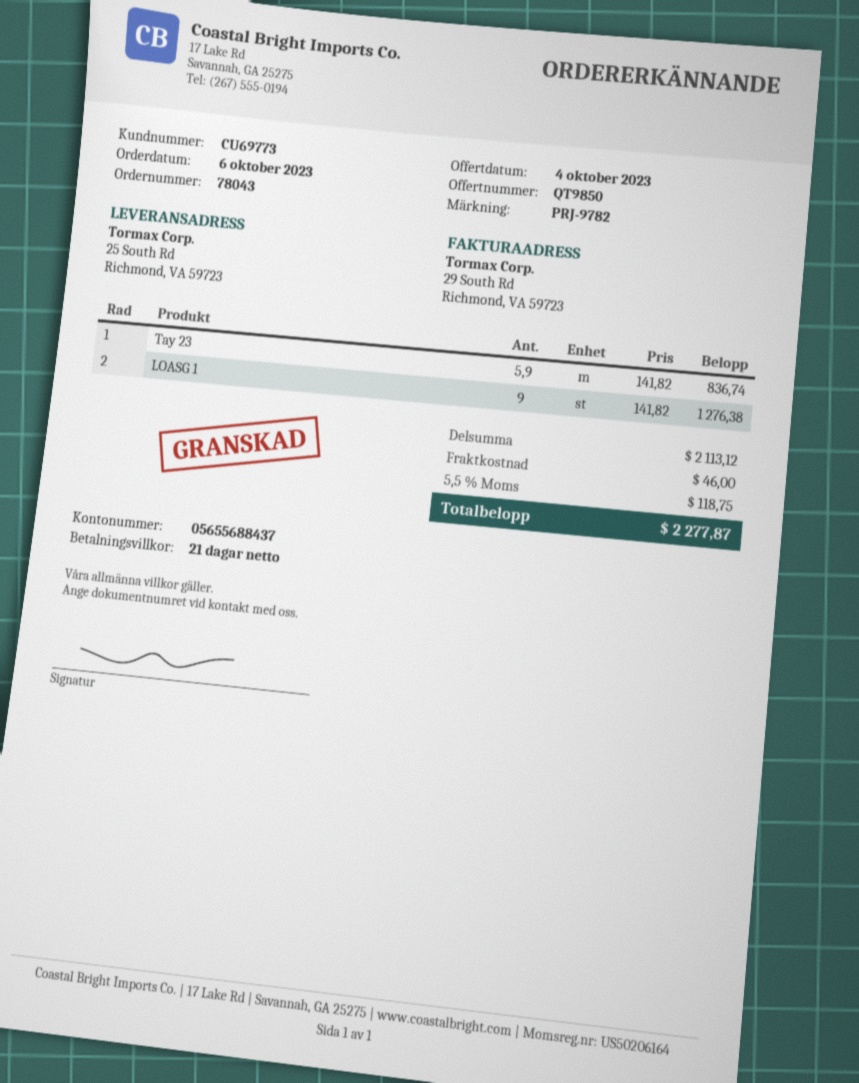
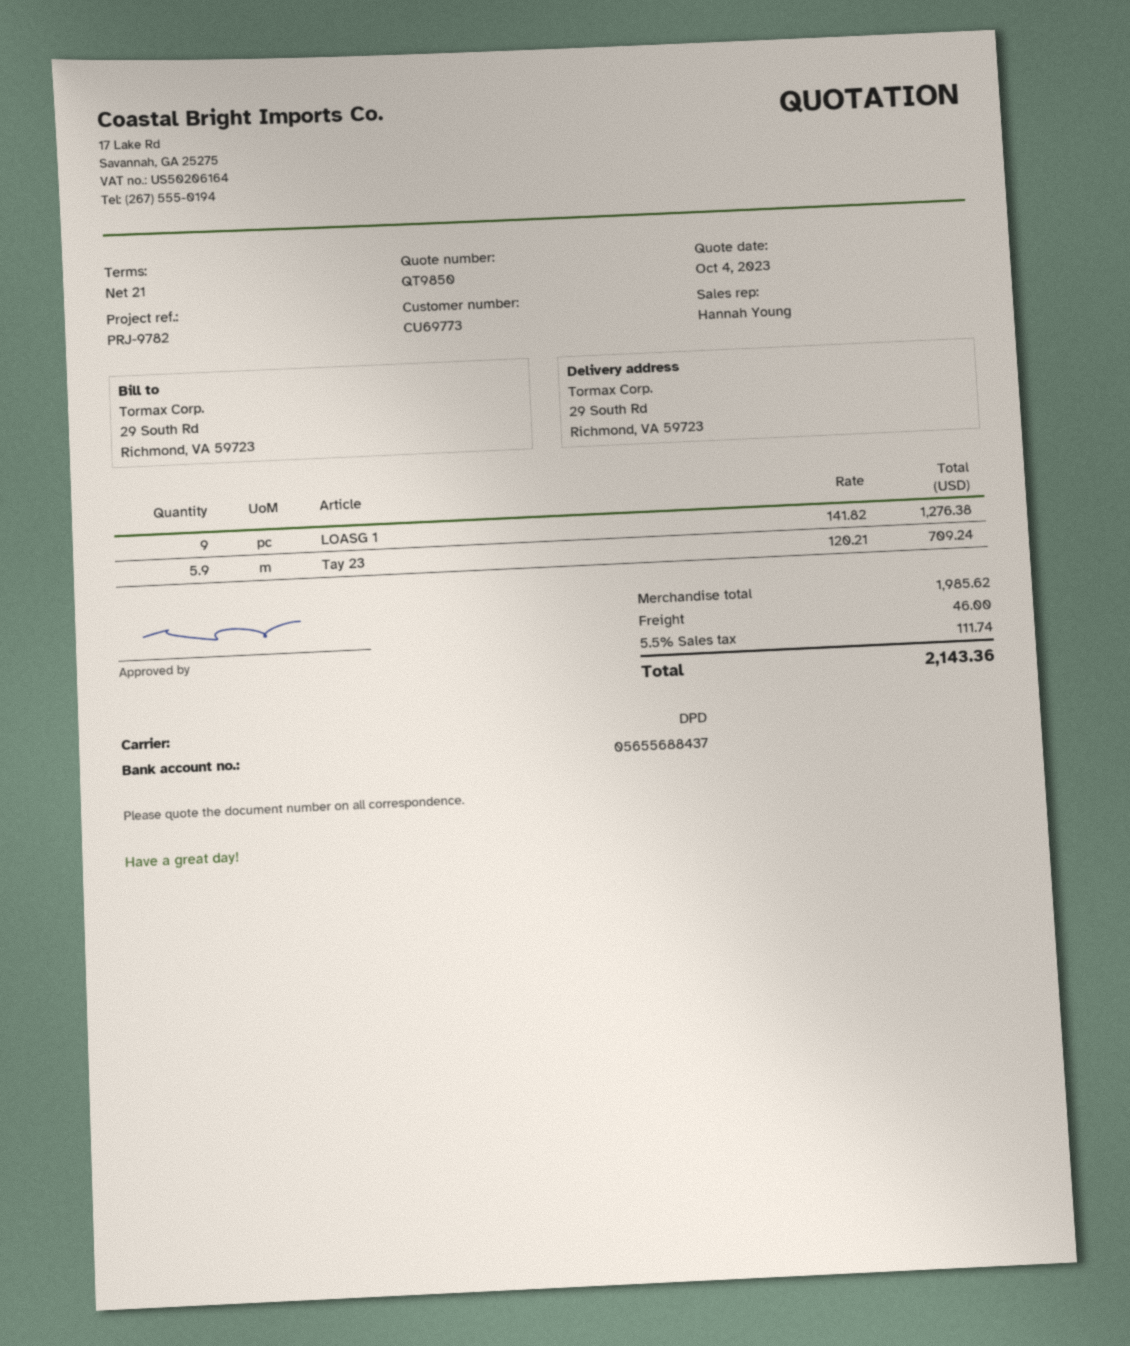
ship to: 25 South Rd, Richmond, VA 59723 -> 29 South Rd, Richmond, VA 59723
Tay 23: 5.9 x 141.82 = 836.74 -> 5.9 x 120.21 = 709.24
subtotal: 2113.12 -> 1985.62
tax: 5.5% = 118.75 -> 5.5% = 111.74
total: 2277.87 -> 2143.36

